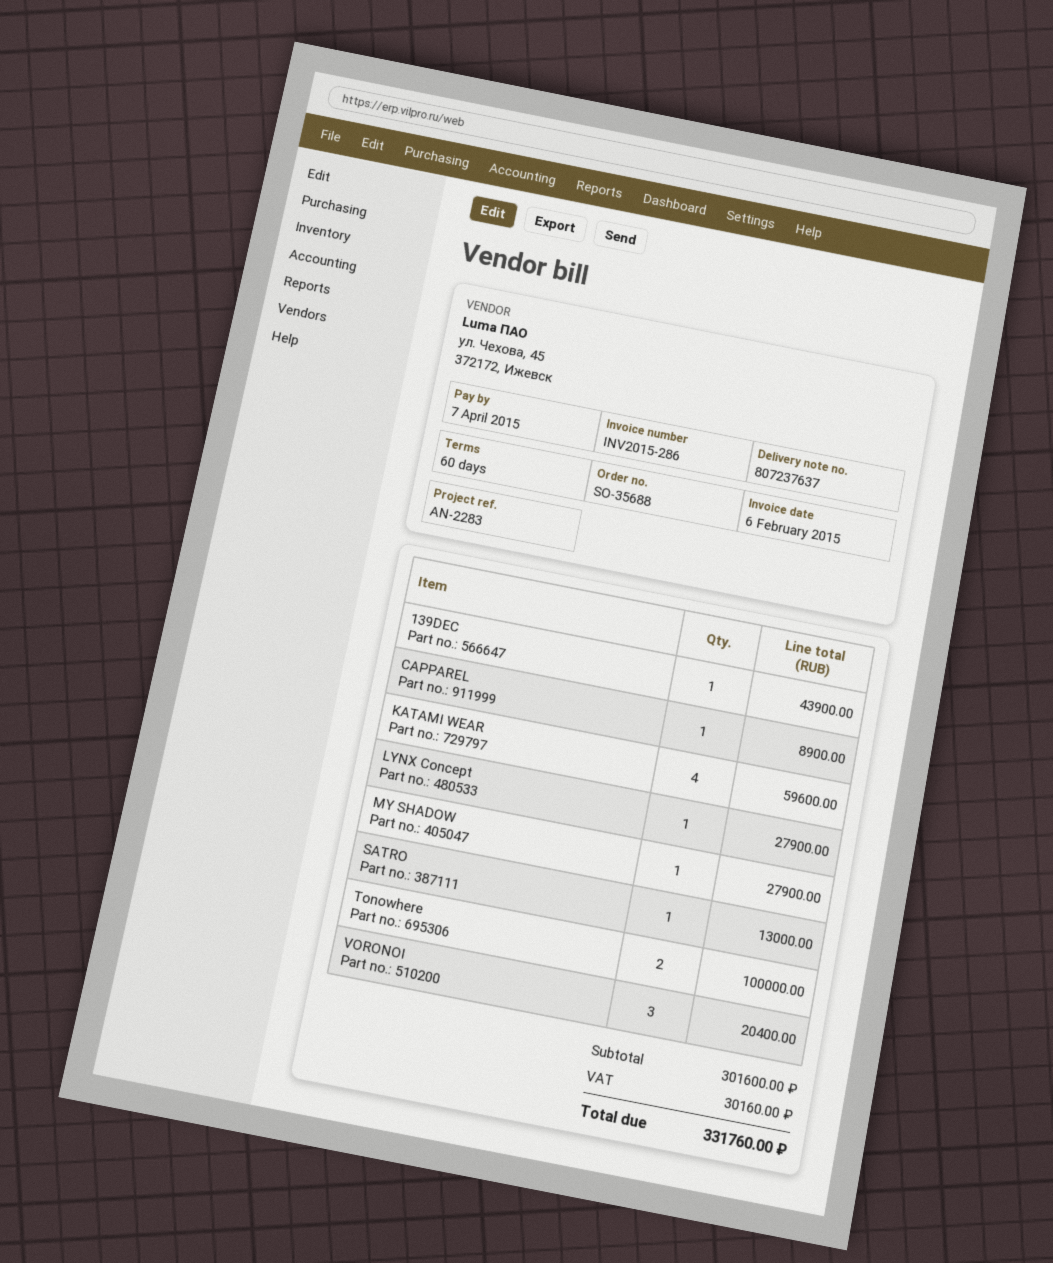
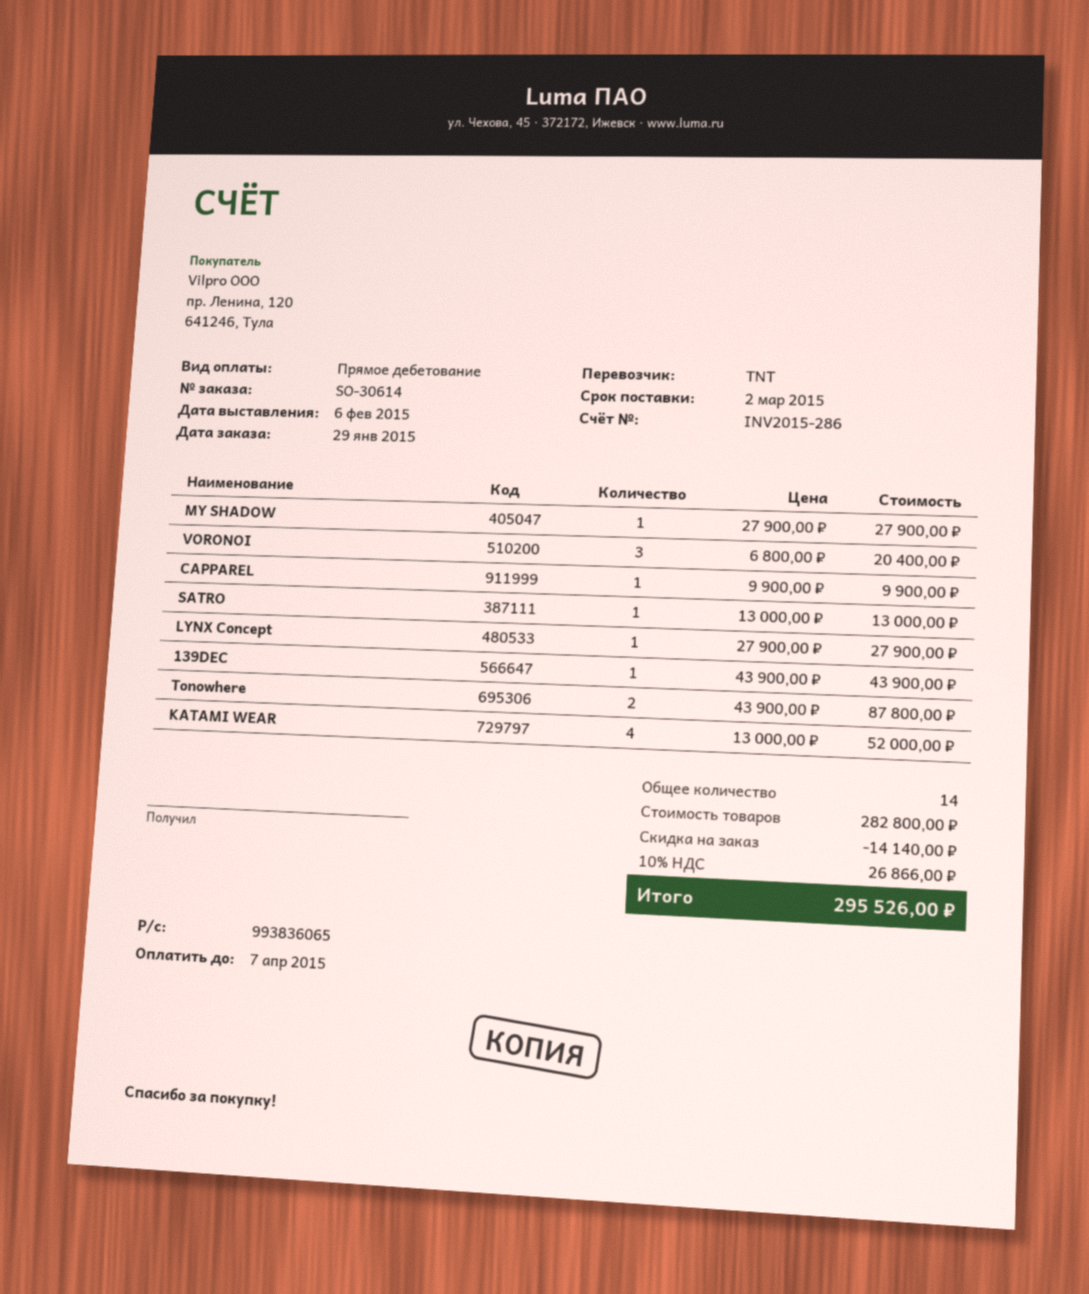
order number: SO-35688 -> SO-30614
CAPPAREL: 1 for 8900.00 -> 1 for 9900.00
KATAMI WEAR: 4 for 59600.00 -> 4 for 52000.00
Tonowhere: 2 for 100000.00 -> 2 for 87800.00
subtotal: 301600.00 -> 282800.00
discount: none -> 14140.00
tax: 30160.00 -> 26866.00
total: 331760.00 -> 295526.00

